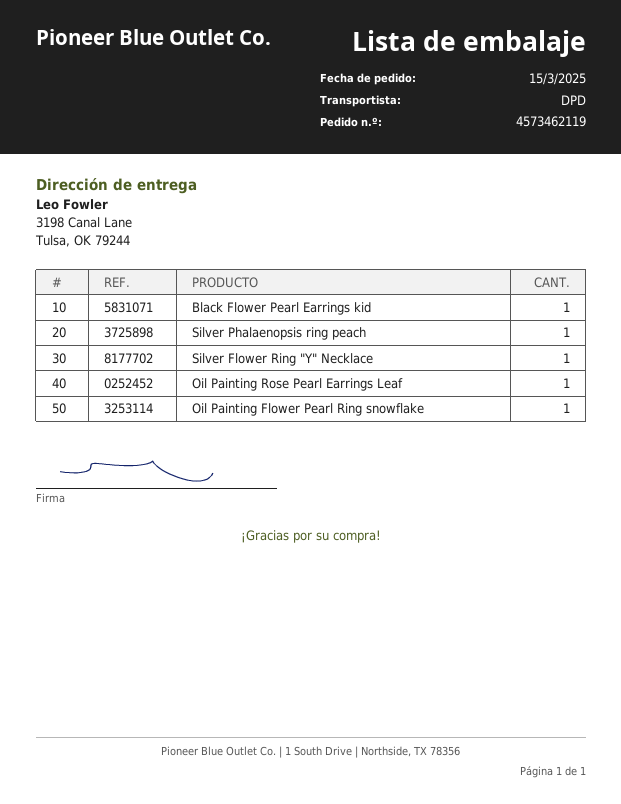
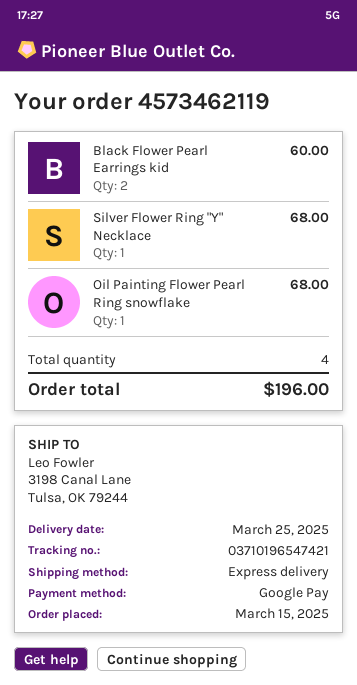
shipping method: DPD -> express
Black Flower Pearl Earrings kid: 1 -> 2
Silver Phalaenopsis ring peach: 1 -> none
Oil Painting Rose Pearl Earrings Leaf: 1 -> none

